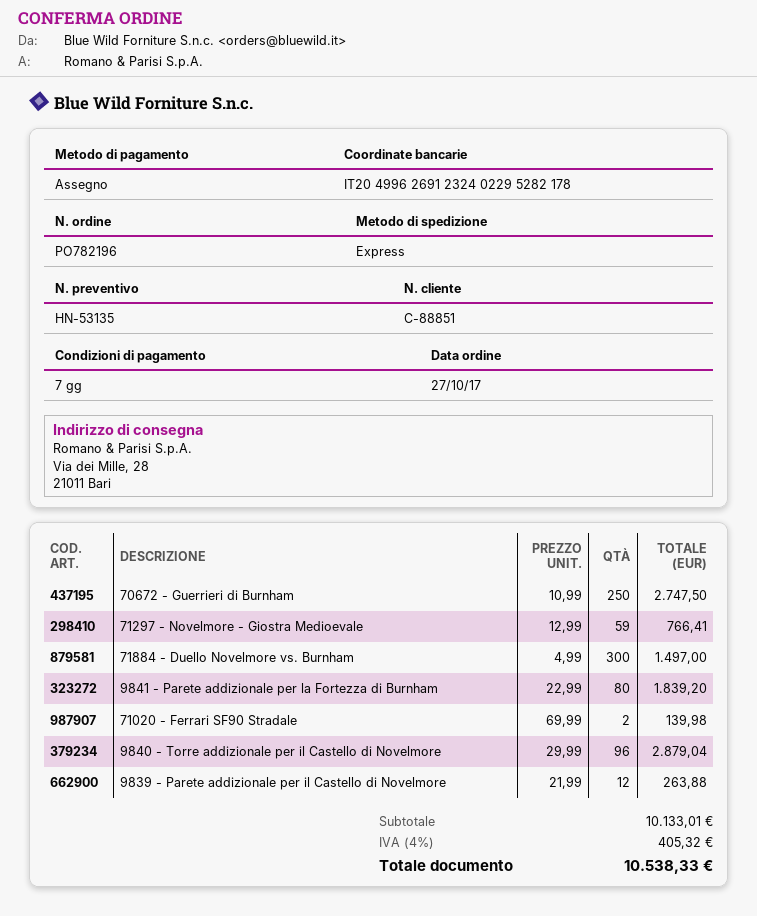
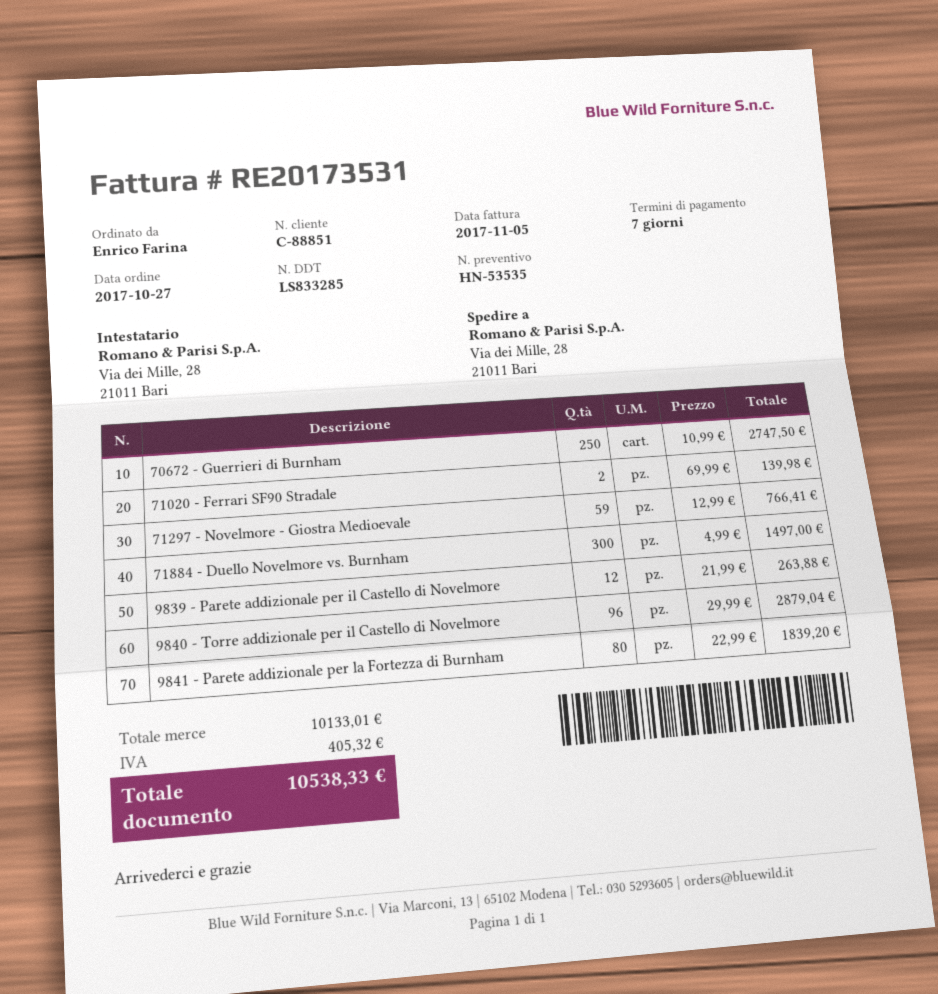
quote number: HN-53135 -> HN-53535

